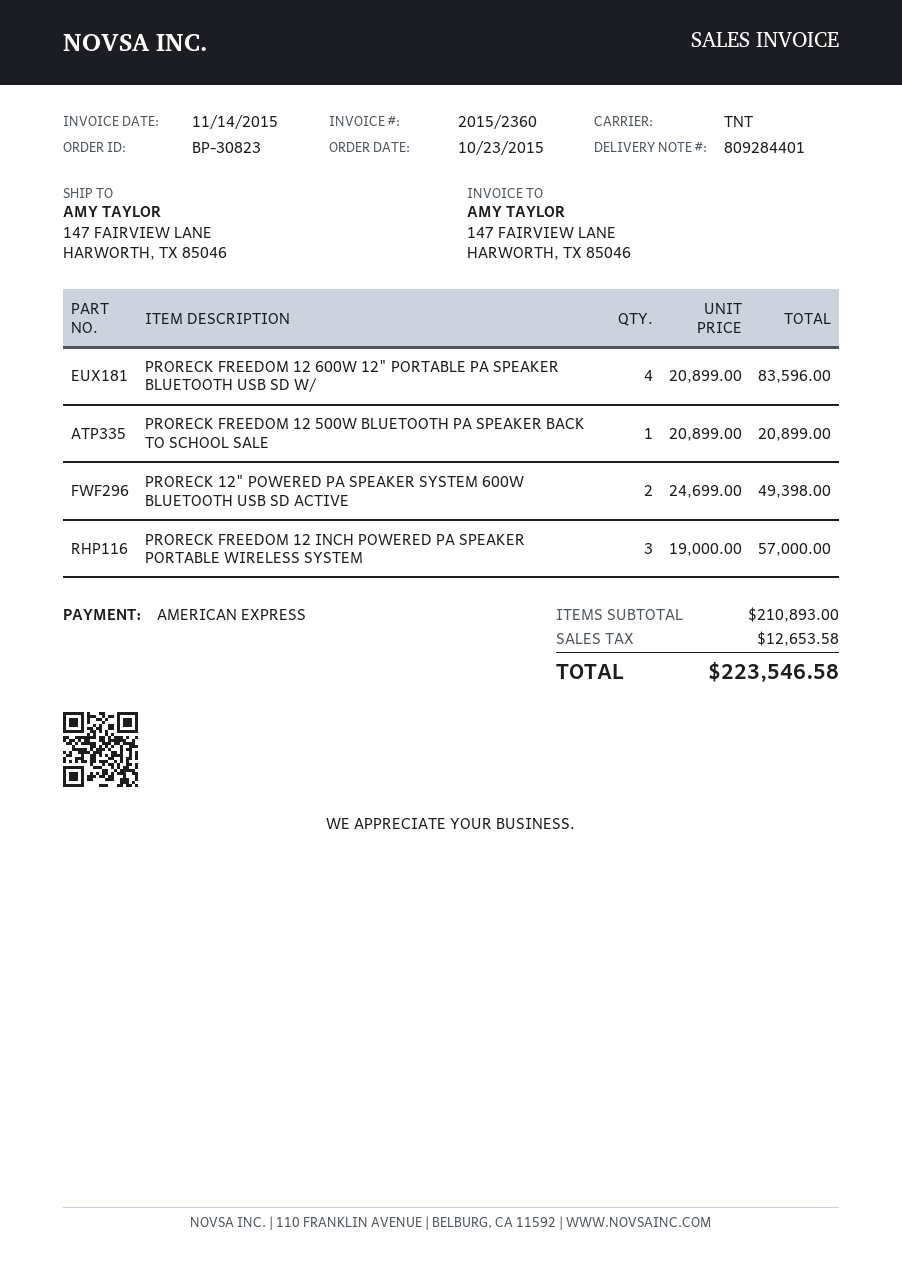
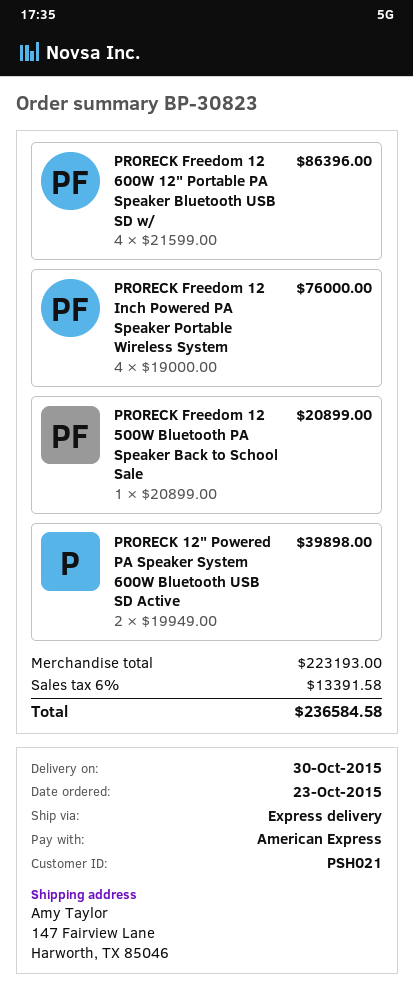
shipping method: TNT -> express
PRORECK FREEDOM 12 600W 12" PORTABLE PA SPEAKER BLUETOOTH USB SD W/: 4 x 20899.00 = 83596.00 -> 4 x 21599.00 = 86396.00
PRORECK 12" POWERED PA SPEAKER SYSTEM 600W BLUETOOTH USB SD ACTIVE: 2 x 24699.00 = 49398.00 -> 2 x 19949.00 = 39898.00
PRORECK FREEDOM 12 INCH POWERED PA SPEAKER PORTABLE WIRELESS SYSTEM: 3 x 19000.00 = 57000.00 -> 4 x 19000.00 = 76000.00
subtotal: 210893.00 -> 223193.00
tax: 12653.58 -> 13391.58
total: 223546.58 -> 236584.58

